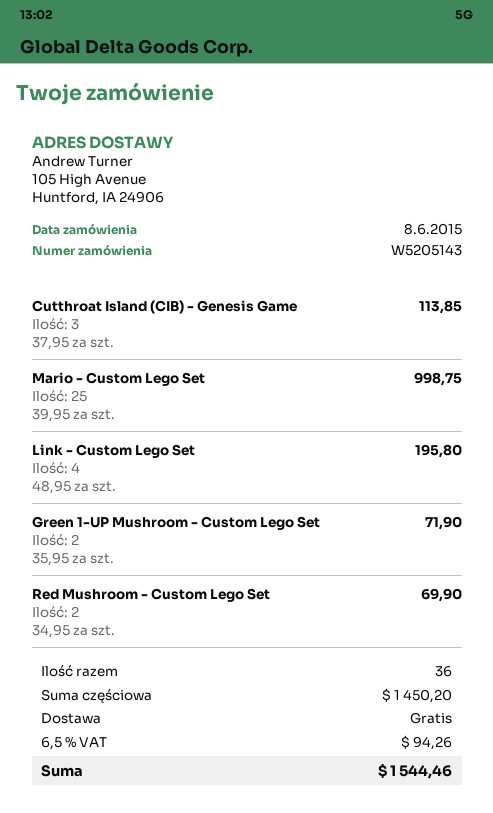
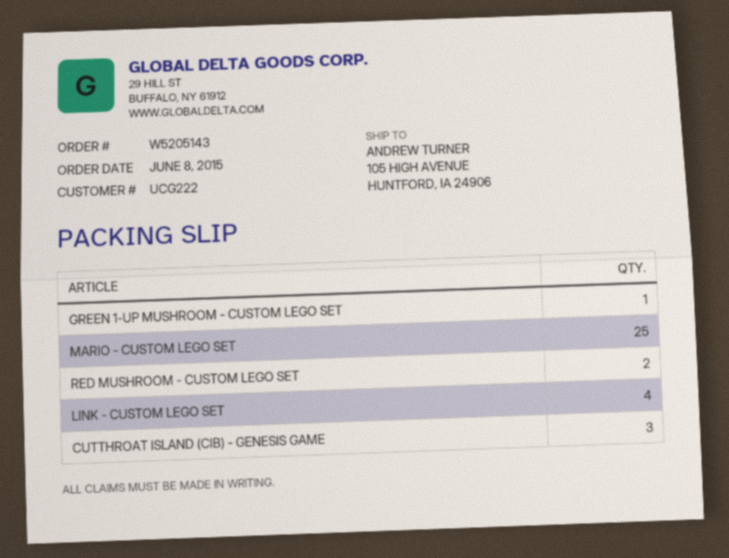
Green 1-UP Mushroom - Custom Lego Set: 2 -> 1

